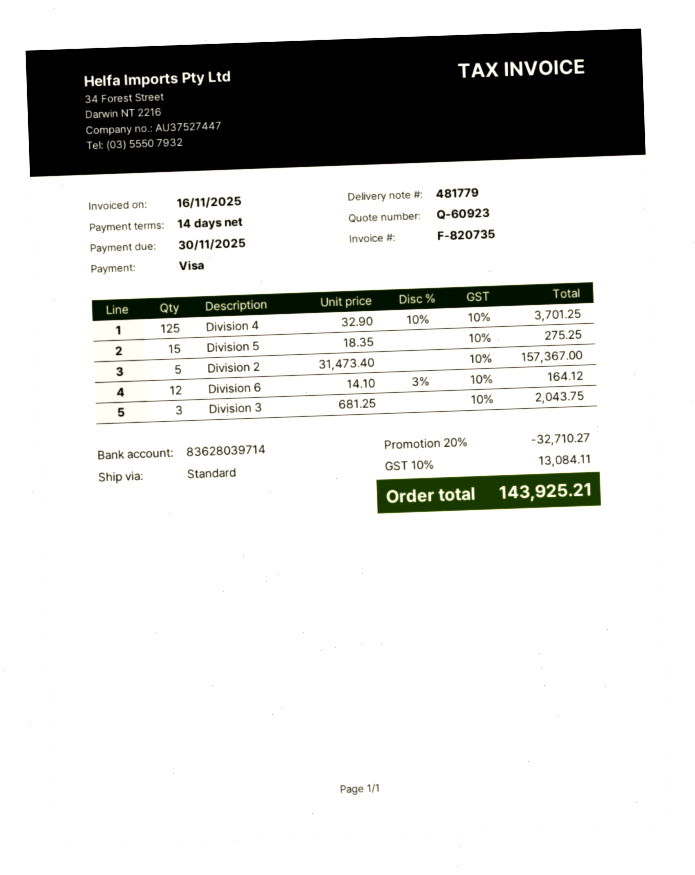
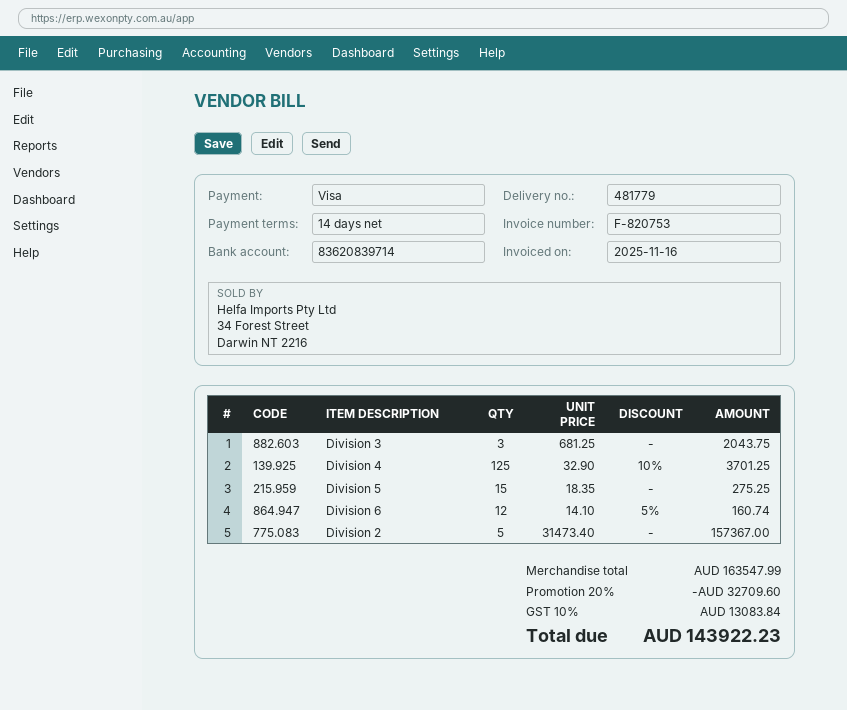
invoice number: F-820735 -> F-820753
bank account: 83628039714 -> 83620839714
Division 6: 12 x 14.10 - 3% = 164.12 -> 12 x 14.10 - 5% = 160.74
discount: 20% = 32710.27 -> 20% = 32709.60
tax: 10% = 13084.11 -> 10% = 13083.84
total: 143925.21 -> 143922.23

